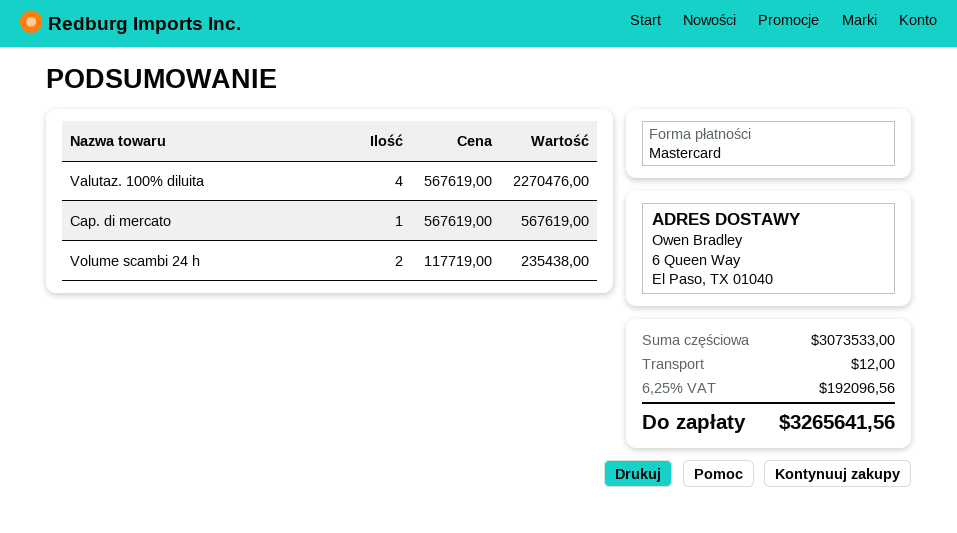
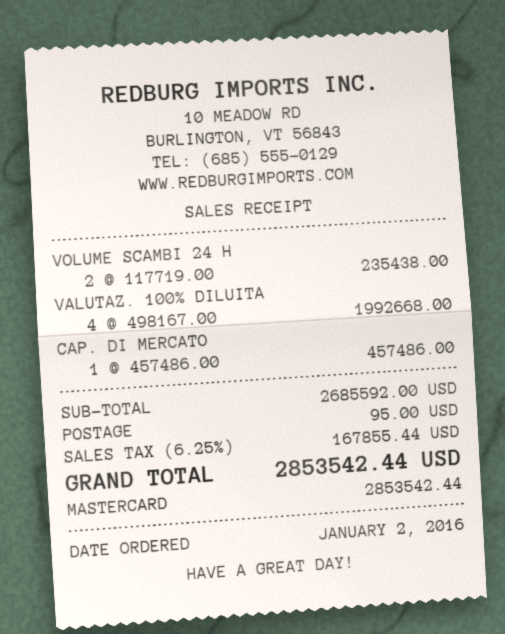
Valutaz. 100% diluita: 4 x 567619.00 = 2270476.00 -> 4 x 498167.00 = 1992668.00
Cap. di mercato: 1 x 567619.00 = 567619.00 -> 1 x 457486.00 = 457486.00
subtotal: 3073533.00 -> 2685592.00
shipping: 12.00 -> 95.00
tax: 6.25% = 192096.56 -> 6.25% = 167855.44
total: 3265641.56 -> 2853542.44

